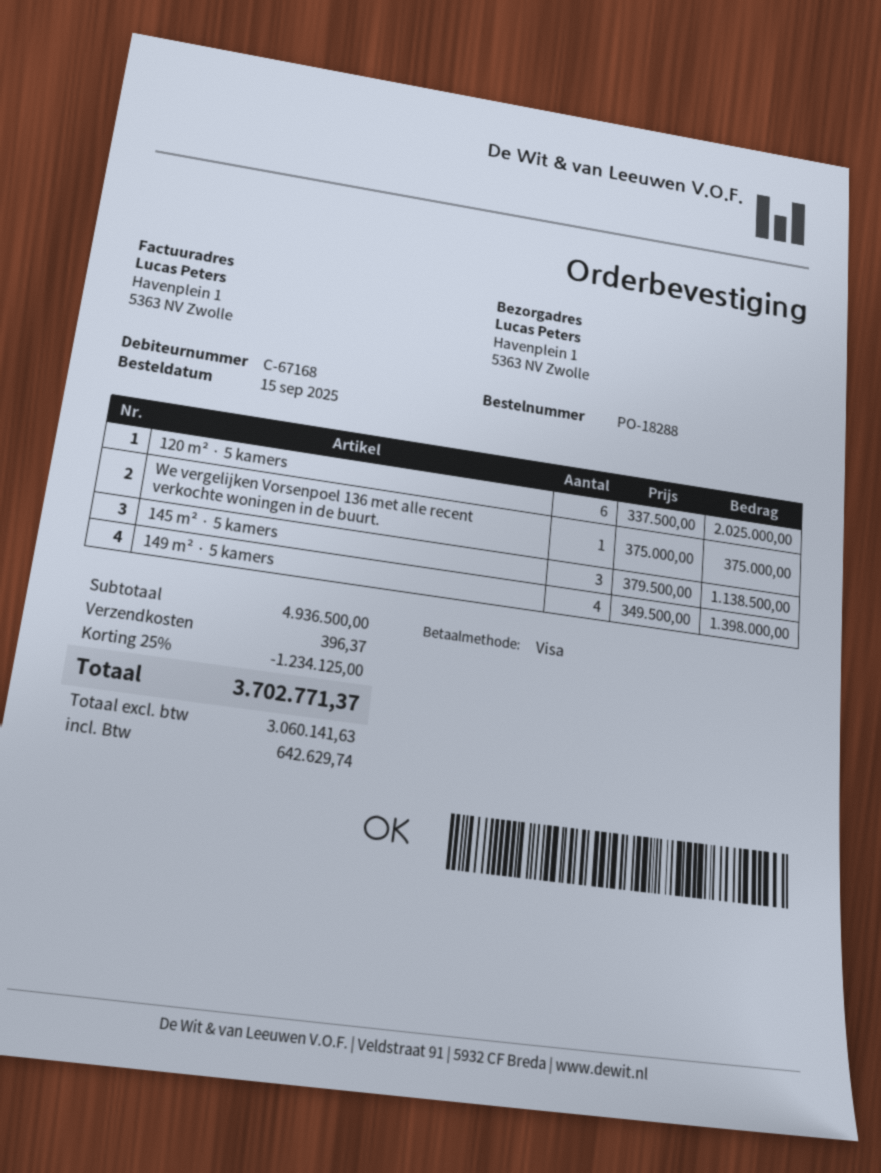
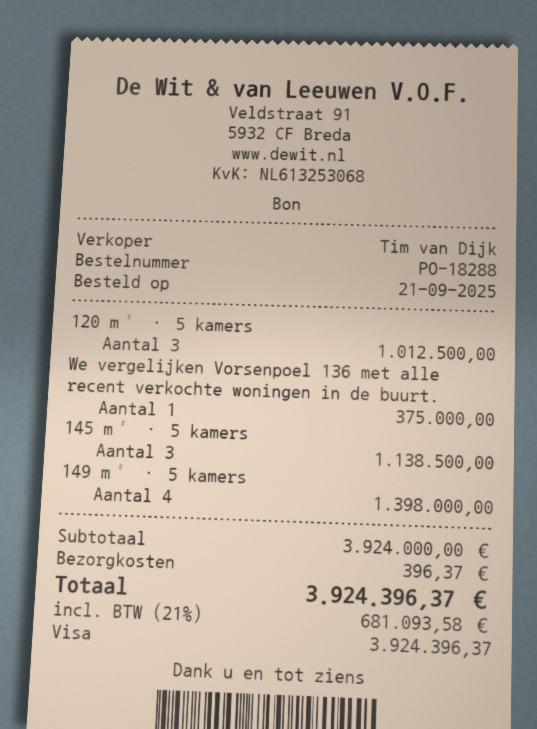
order date: 2025-09-15 -> 2025-09-21
120 m² · 5 kamers: 6 for 2025000.00 -> 3 for 1012500.00
subtotal: 4936500.00 -> 3924000.00
discount: 25% = 1234125.00 -> none
tax: 642629.74 -> 681093.58
total: 3702771.37 -> 3924396.37

